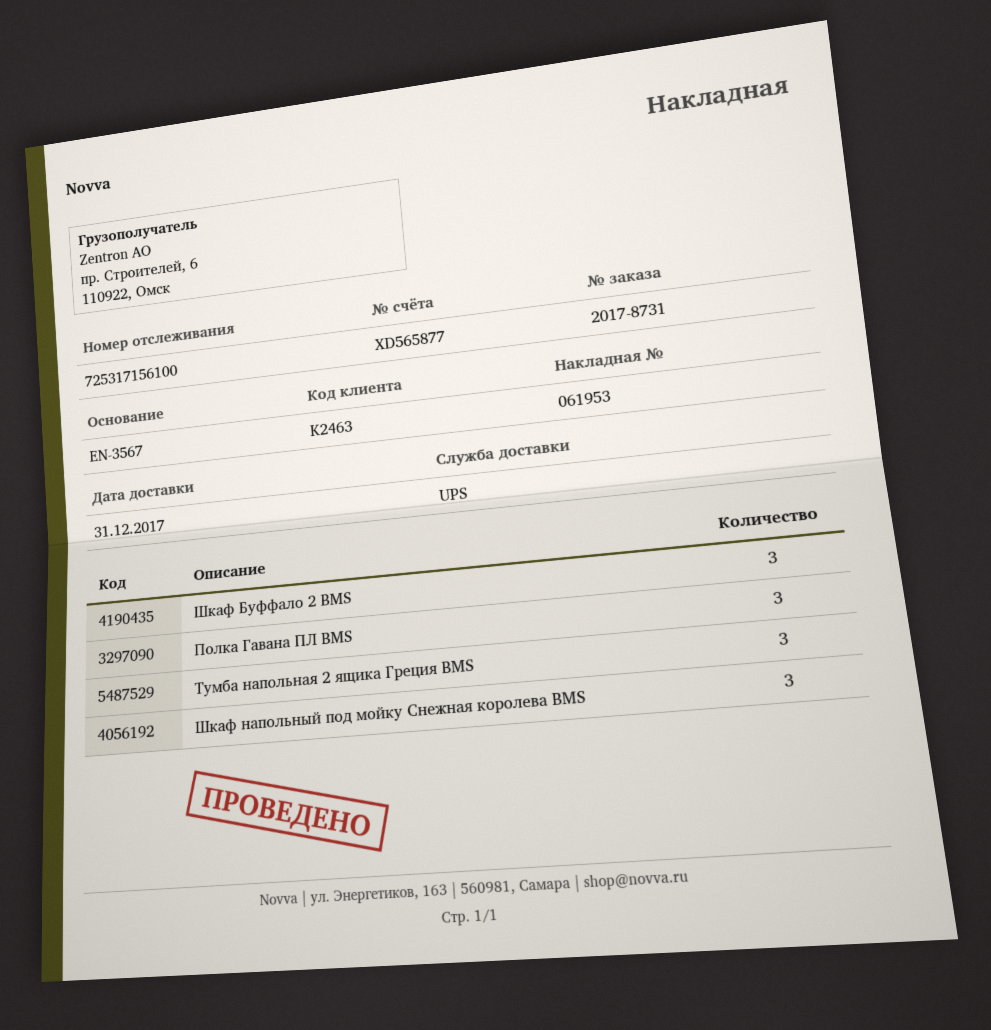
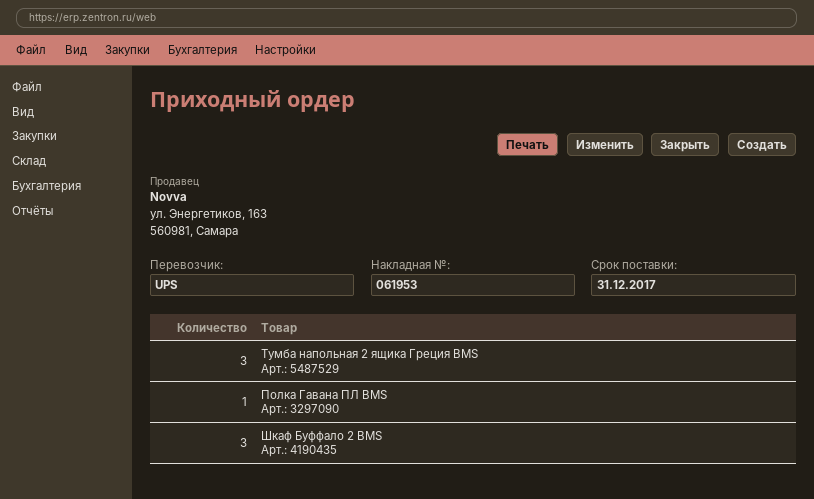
Полка Гавана ПЛ BMS: 3 -> 1
Шкаф напольный под мойку Снежная королева BMS: 3 -> none

